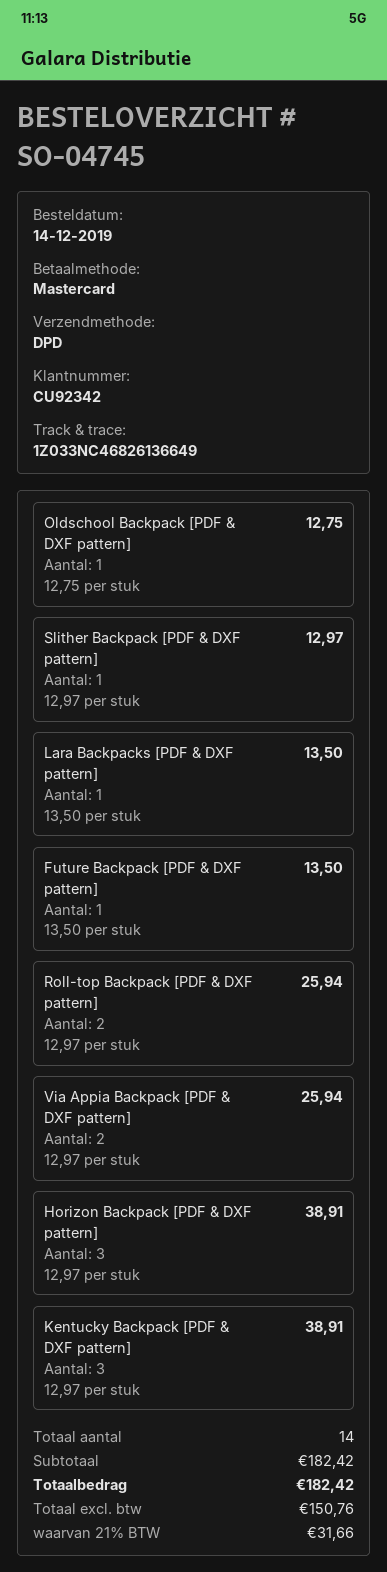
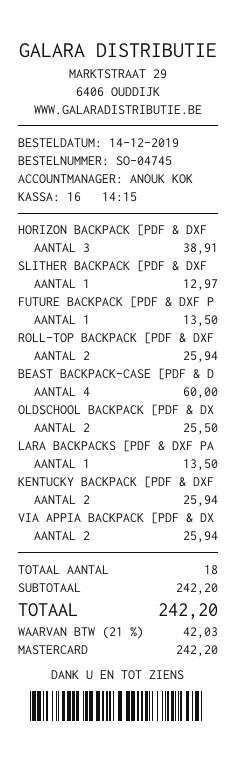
Oldschool Backpack [PDF & DXF pattern]: 1 for 12.75 -> 2 for 25.50
Kentucky Backpack [PDF & DXF pattern]: 3 for 38.91 -> 2 for 25.94
BEAST BACKPACK-CASE [PDF & D: none -> 4 for 60.00
total quantity: 14 -> 18
subtotal: 182.42 -> 242.20
tax: 21% = 31.66 -> 21% = 42.03
total: 182.42 -> 242.20

